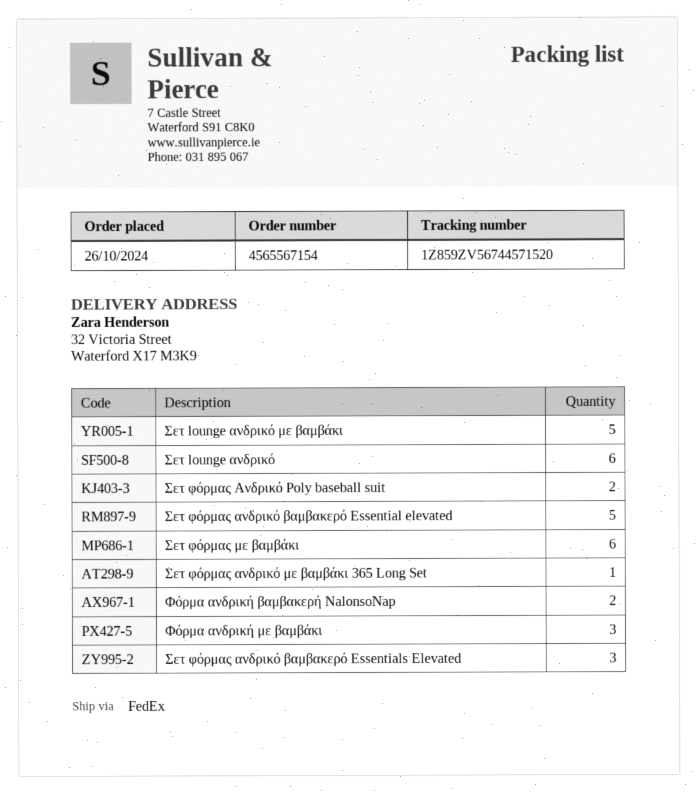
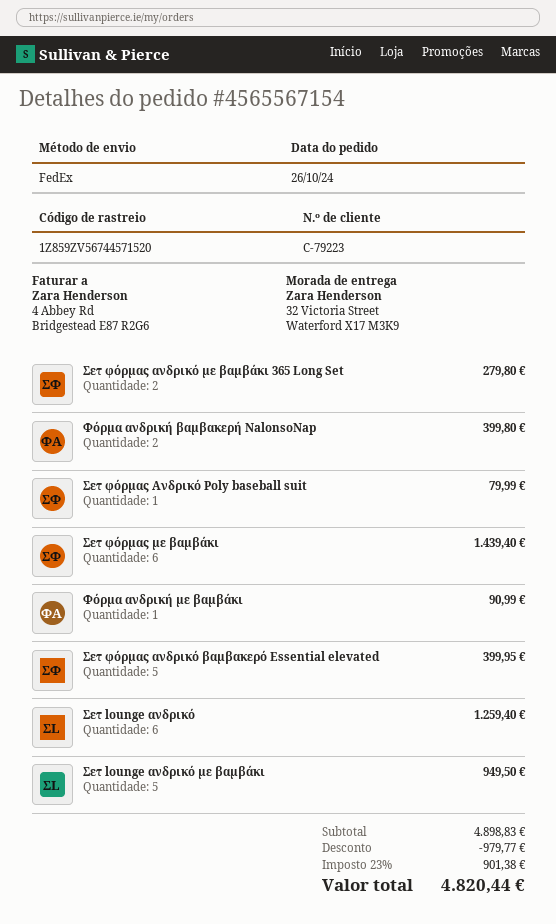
Σετ φόρμας Ανδρικό Poly baseball suit: 2 -> 1
Σετ φόρμας ανδρικό με βαμβάκι 365 Long Set: 1 -> 2
Φόρμα ανδρική με βαμβάκι: 3 -> 1
Σετ φόρμας ανδρικό βαμβακερό Essentials Elevated: 3 -> none

